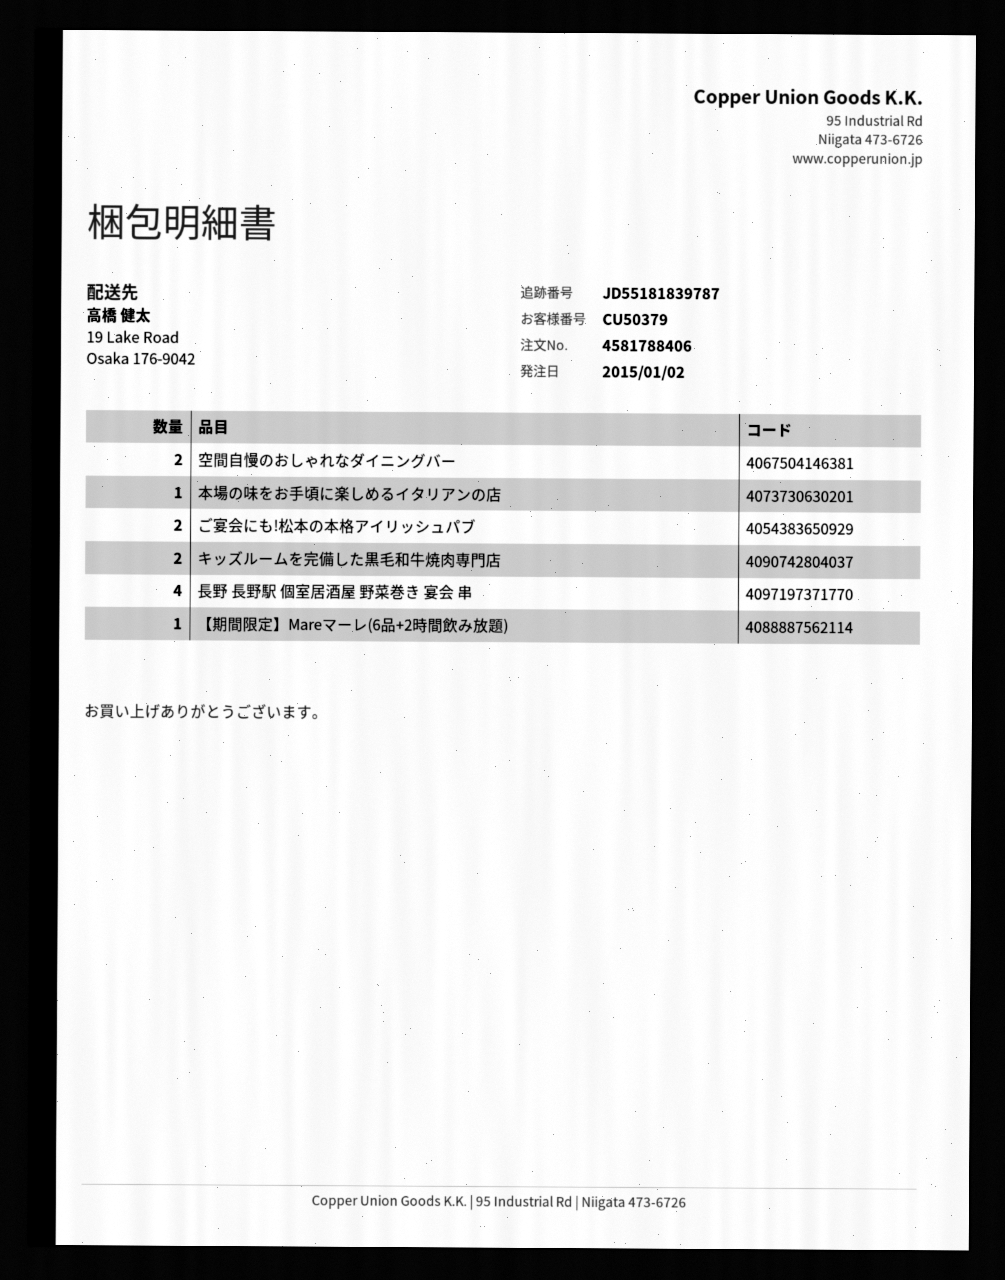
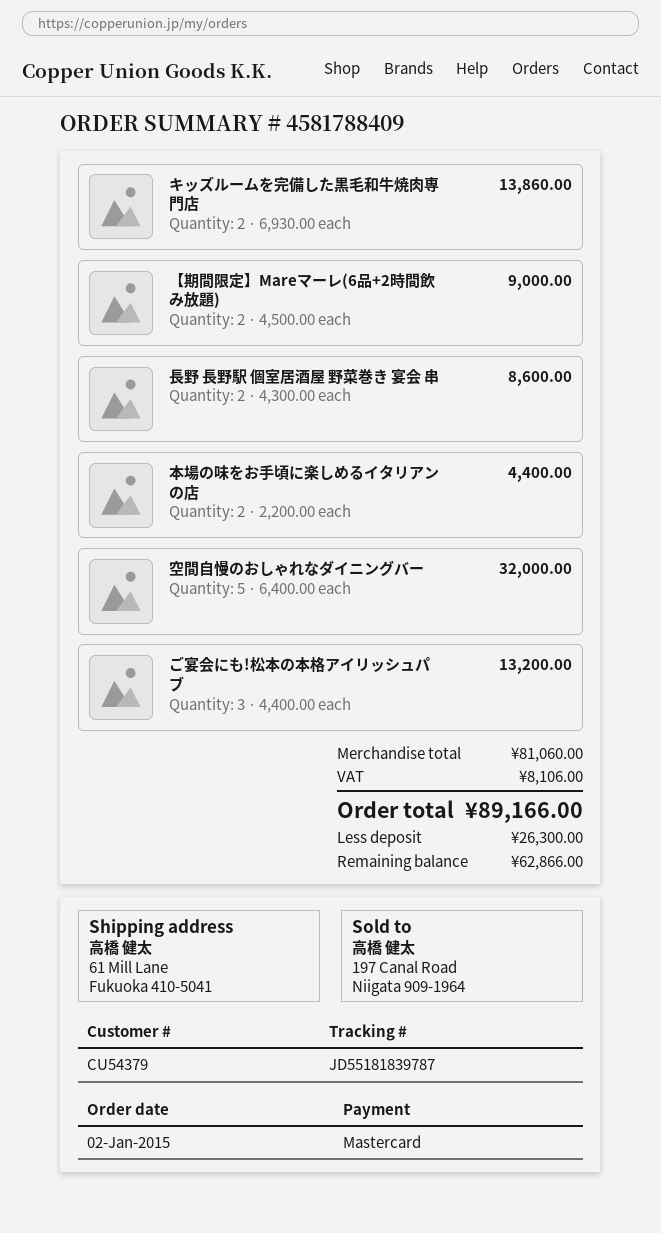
order number: 4581788406 -> 4581788409
customer number: CU50379 -> CU54379
ship to: 19 Lake Road, Osaka 176-9042 -> 61 Mill Lane, Fukuoka 410-5041
空間自慢のおしゃれなダイニングバー: 2 -> 5
本場の味をお手頃に楽しめるイタリアンの店: 1 -> 2
ご宴会にも!松本の本格アイリッシュパブ: 2 -> 3
長野 長野駅 個室居酒屋 野菜巻き 宴会 串: 4 -> 2
【期間限定】Mareマーレ(6品+2時間飲み放題): 1 -> 2

